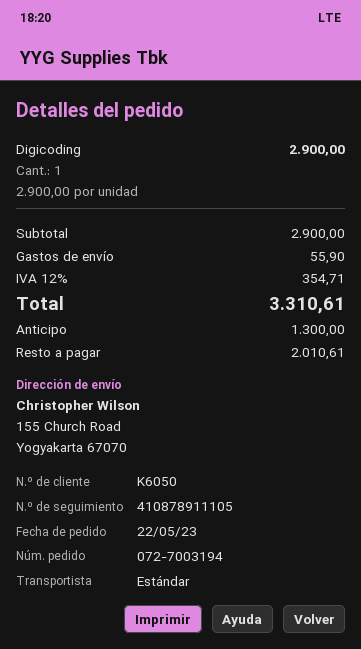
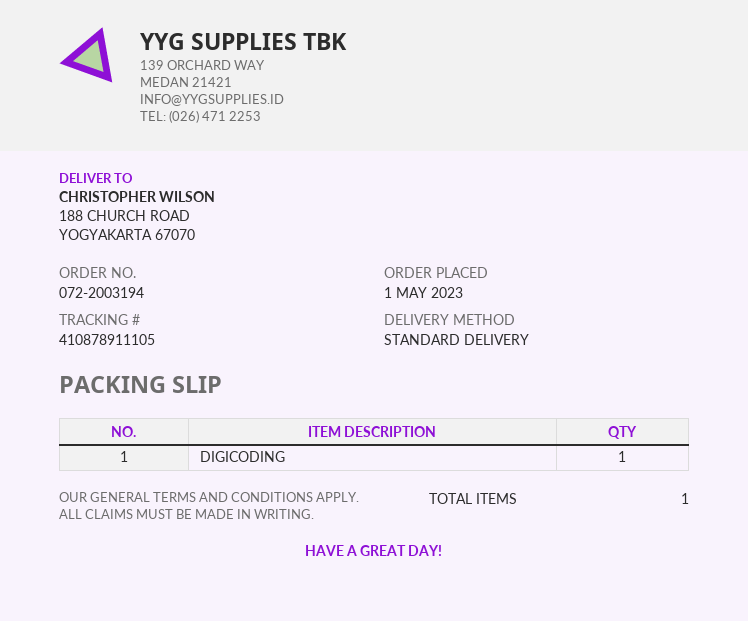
order number: 072-7003194 -> 072-2003194
order date: 2023-05-22 -> 2023-05-01
ship to: 155 Church Road, Yogyakarta 67070 -> 188 CHURCH ROAD, YOGYAKARTA 67070

